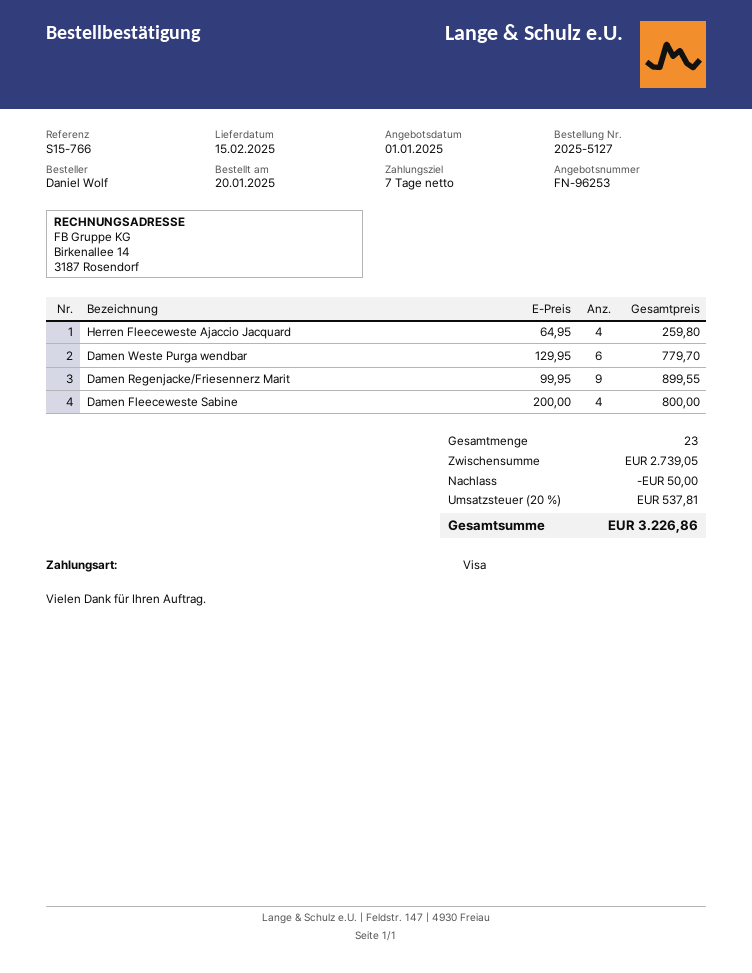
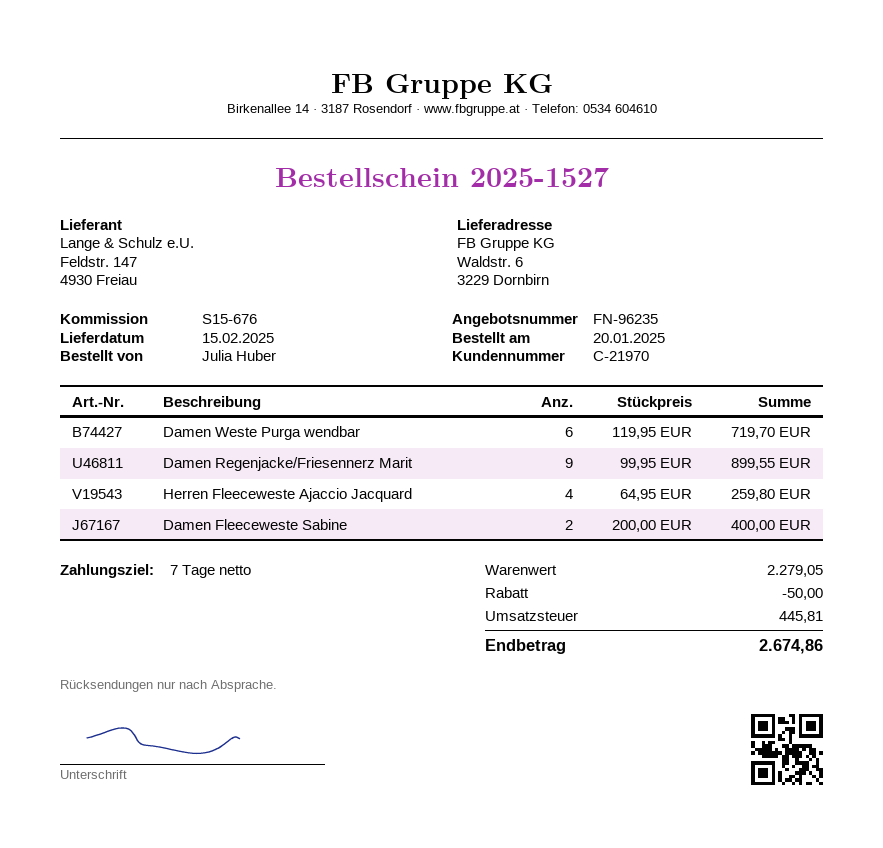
quote number: FN-96253 -> FN-96235
order number: 2025-5127 -> 2025-1527
reference: S15-766 -> S15-676
ordered by: Daniel Wolf -> Julia Huber
Damen Weste Purga wendbar: 6 x 129.95 = 779.70 -> 6 x 119.95 = 719.70
Damen Fleeceweste Sabine: 4 x 200.00 = 800.00 -> 2 x 200.00 = 400.00
subtotal: 2739.05 -> 2279.05
tax: 537.81 -> 445.81
total: 3226.86 -> 2674.86

